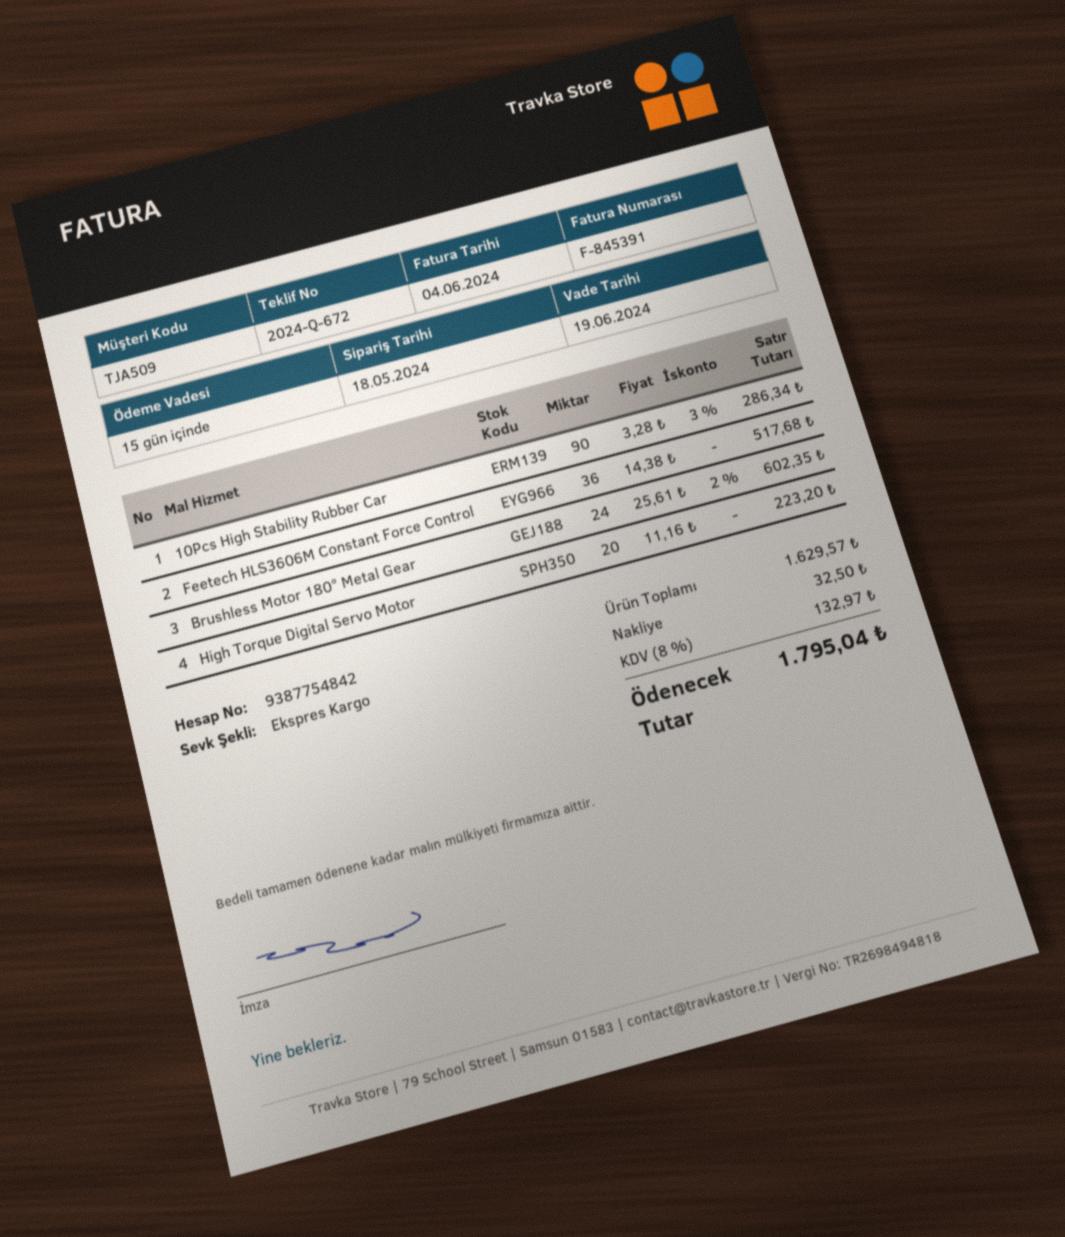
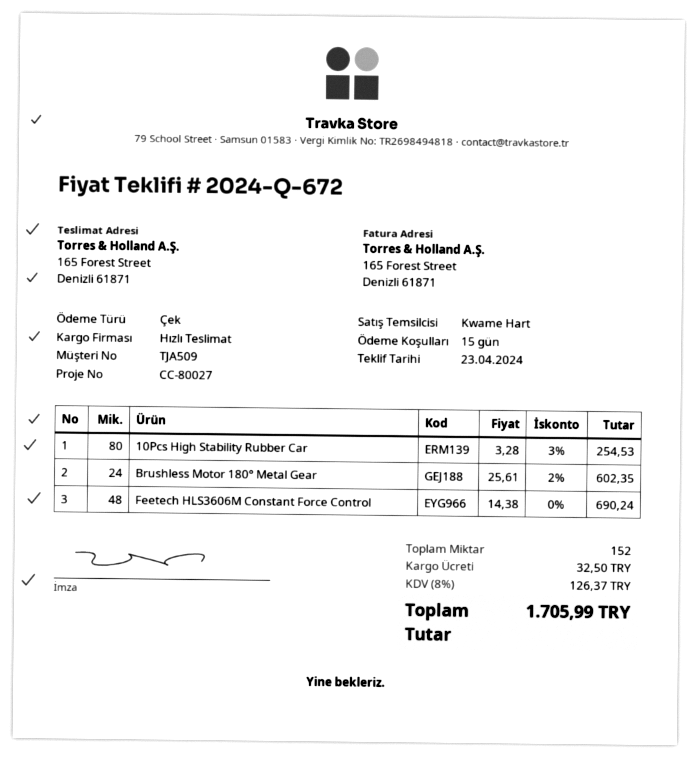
10Pcs High Stability Rubber Car: 90 x 3.28 - 3% = 286.34 -> 80 x 3.28 - 3% = 254.53
Feetech HLS3606M Constant Force Control: 36 x 14.38 = 517.68 -> 48 x 14.38 = 690.24
High Torque Digital Servo Motor: 20 x 11.16 = 223.20 -> none
tax: 8% = 132.97 -> 8% = 126.37
total: 1795.04 -> 1705.99

